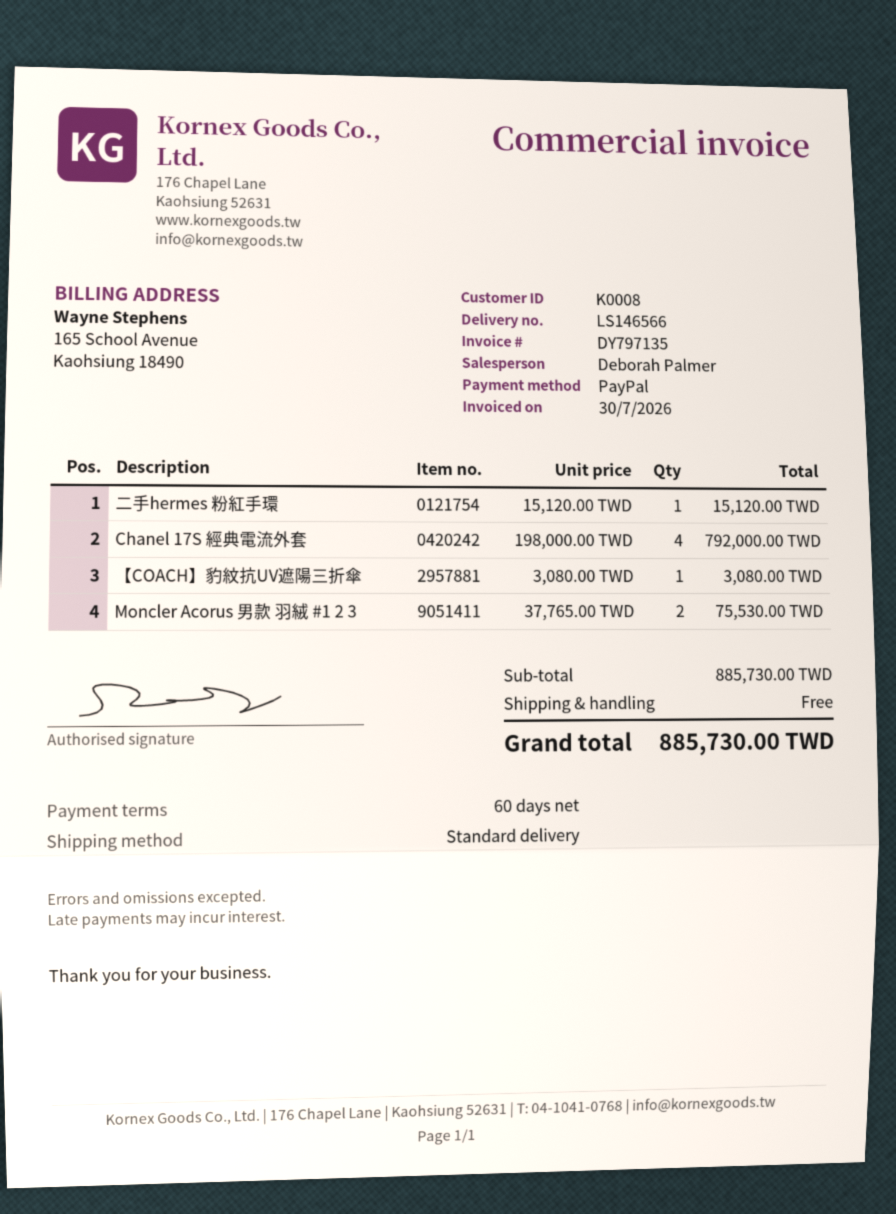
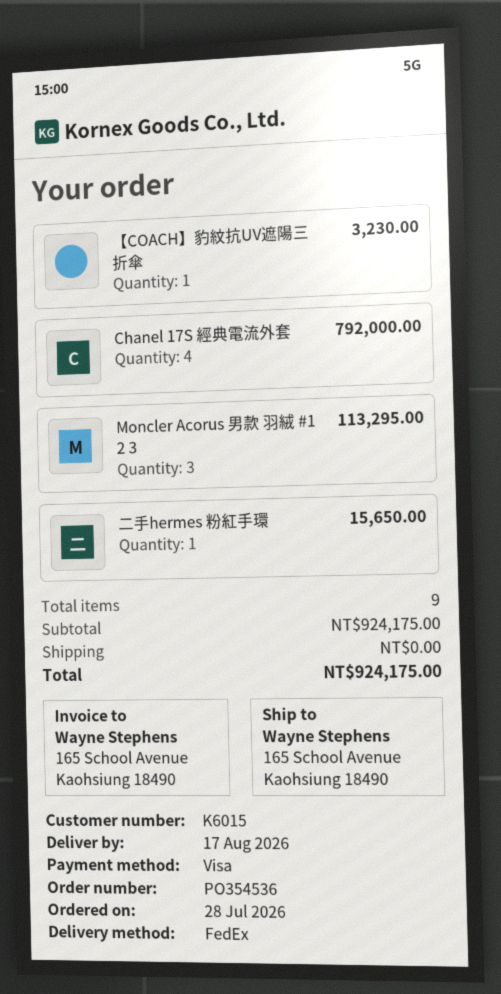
customer number: K0008 -> K6015
payment method: PayPal -> Visa
shipping method: standard -> FedEx
二手hermes 粉紅手環: 1 for 15120.00 -> 1 for 15650.00
【COACH】豹紋抗UV遮陽三折傘: 1 for 3080.00 -> 1 for 3230.00
Moncler Acorus 男款 羽絨 #1 2 3: 2 for 75530.00 -> 3 for 113295.00
subtotal: 885730.00 -> 924175.00
total: 885730.00 -> 924175.00

